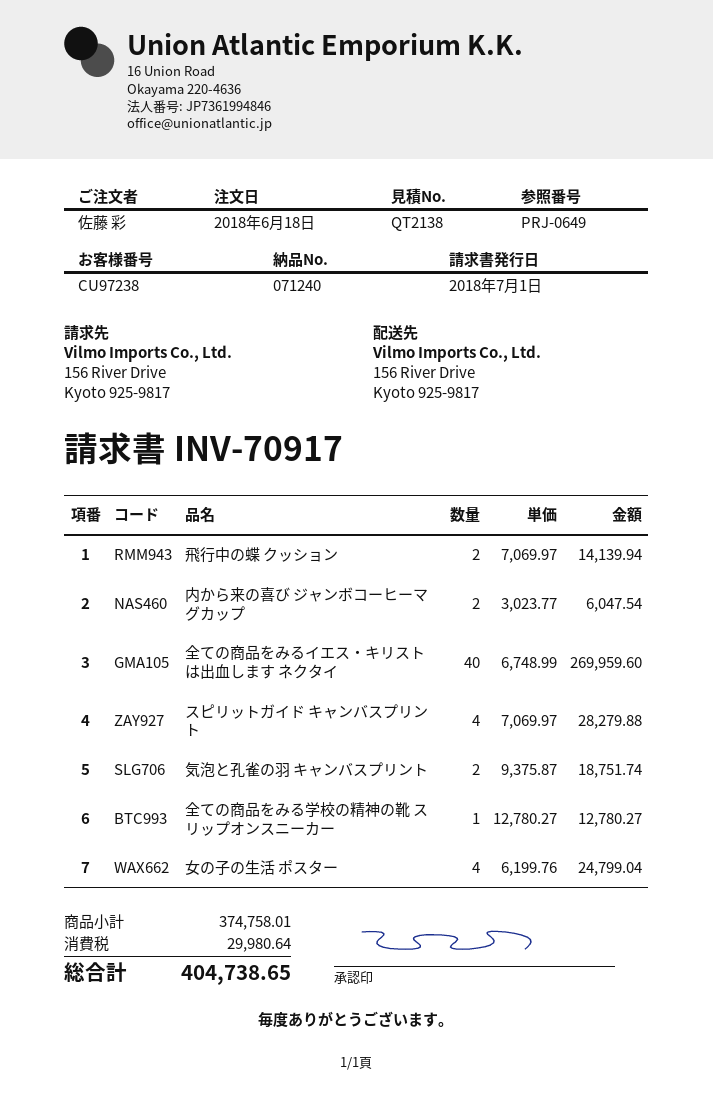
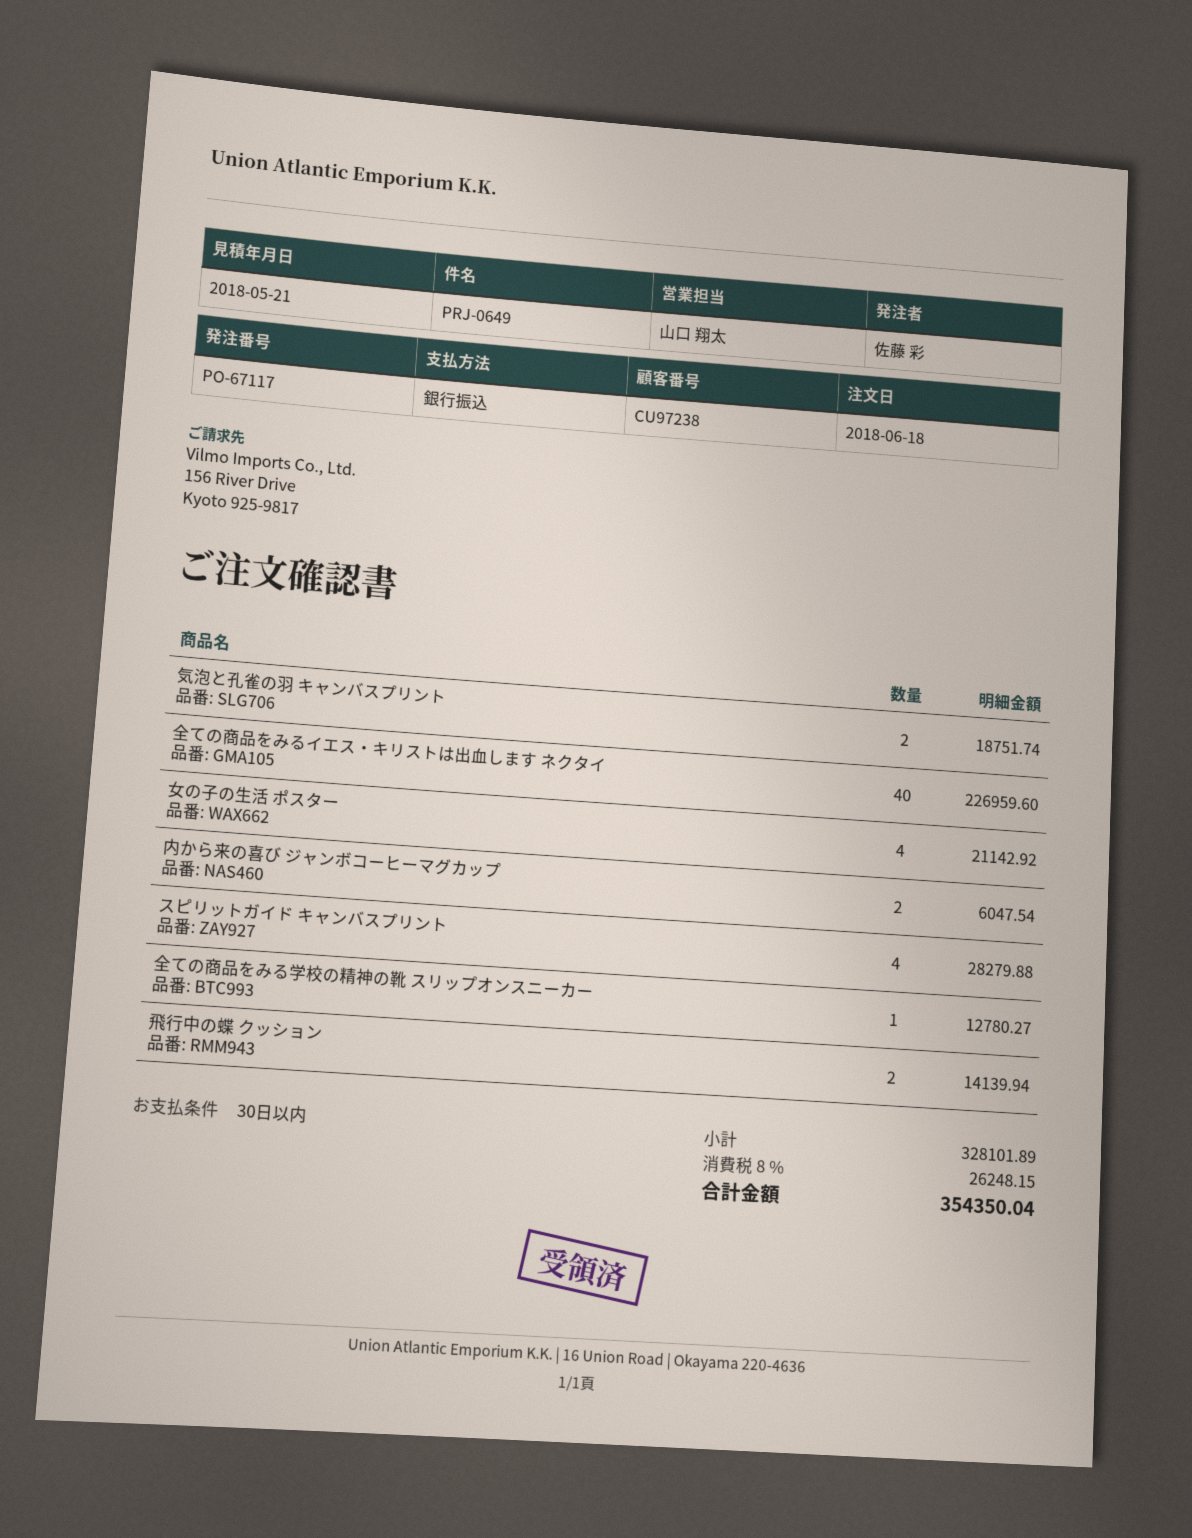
全ての商品をみるイエス・キリストは出血します ネクタイ: 40 for 269959.60 -> 40 for 226959.60
女の子の生活 ポスター: 4 for 24799.04 -> 4 for 21142.92
subtotal: 374758.01 -> 328101.89
tax: 29980.64 -> 26248.15
total: 404738.65 -> 354350.04

